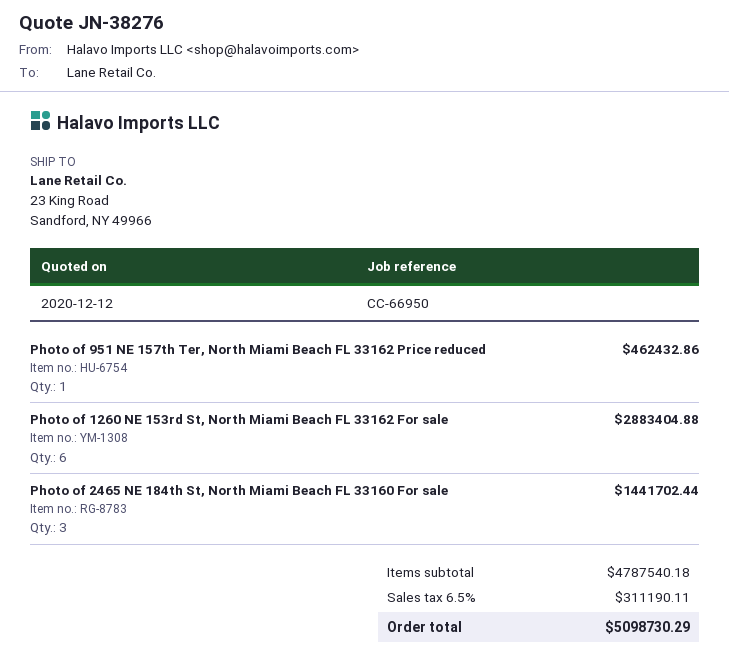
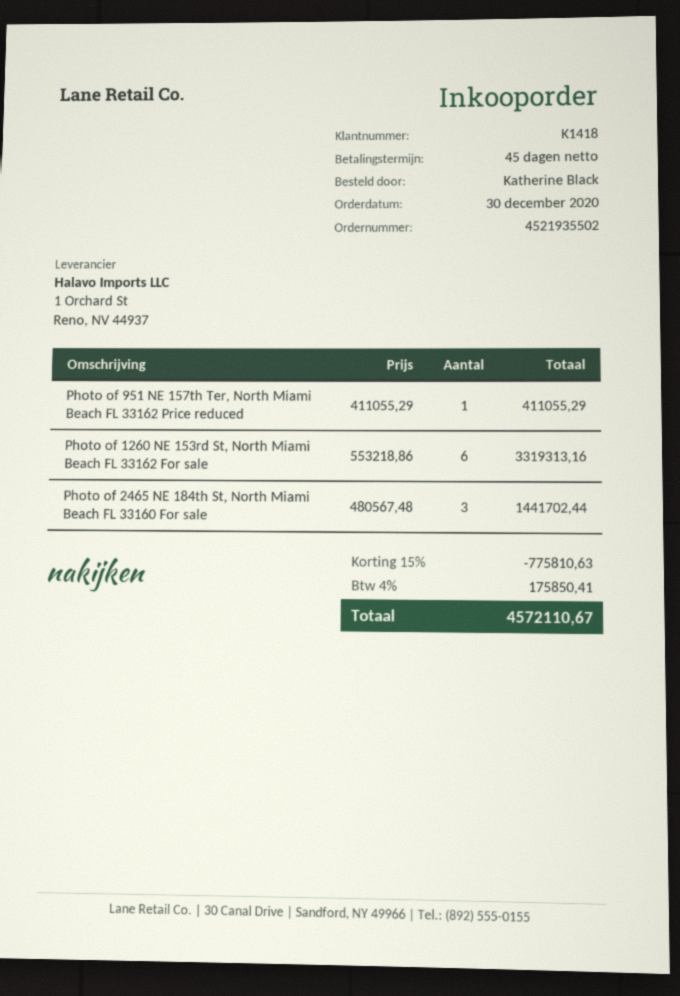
Photo of 951 NE 157th Ter, North Miami Beach FL 33162 Price reduced: 1 for 462432.86 -> 1 for 411055.29
Photo of 1260 NE 153rd St, North Miami Beach FL 33162 For sale: 6 for 2883404.88 -> 6 for 3319313.16
discount: none -> 15% = 775810.63
tax: 6.5% = 311190.11 -> 4% = 175850.41
total: 5098730.29 -> 4572110.67

